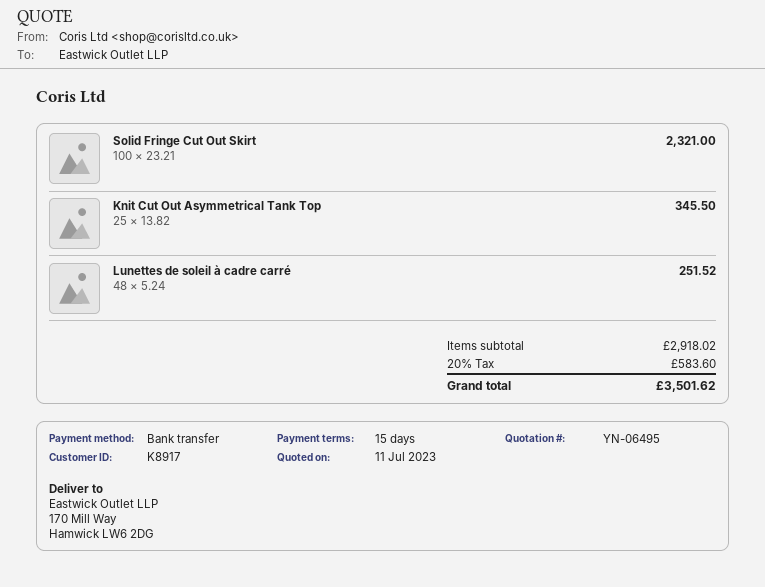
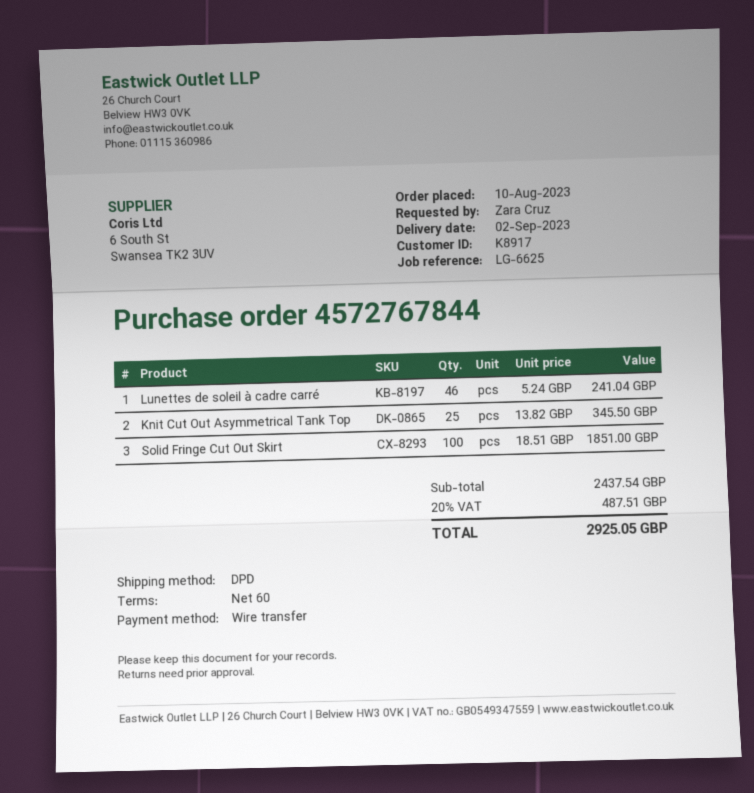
payment terms: 15 days -> 60 days
Solid Fringe Cut Out Skirt: 100 x 23.21 = 2321.00 -> 100 x 18.51 = 1851.00
Lunettes de soleil à cadre carré: 48 x 5.24 = 251.52 -> 46 x 5.24 = 241.04
subtotal: 2918.02 -> 2437.54
tax: 20% = 583.60 -> 20% = 487.51
total: 3501.62 -> 2925.05

